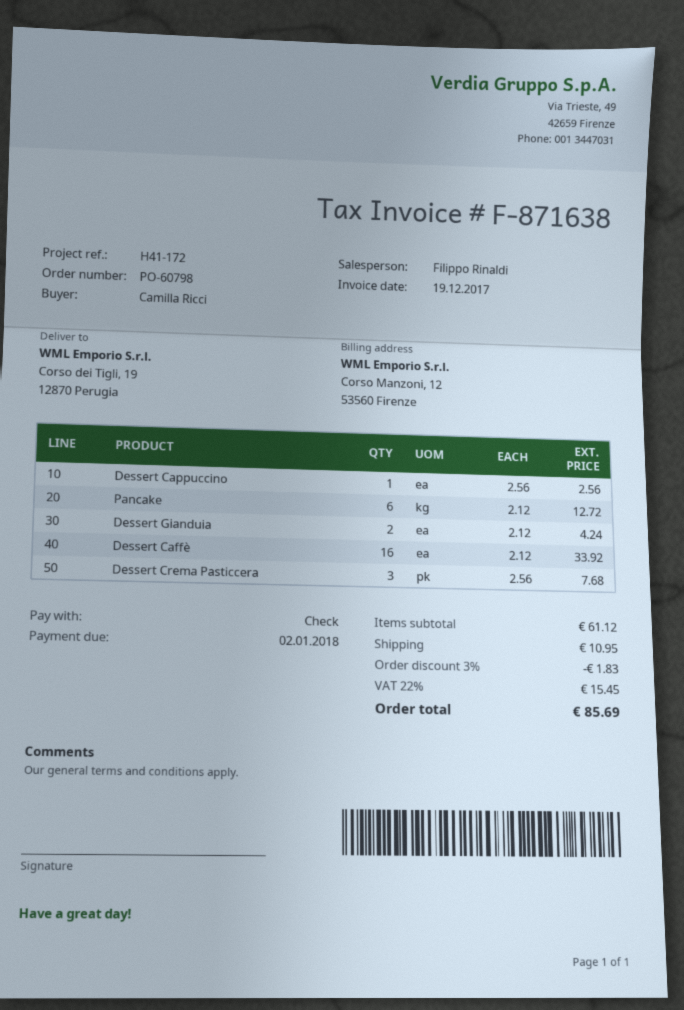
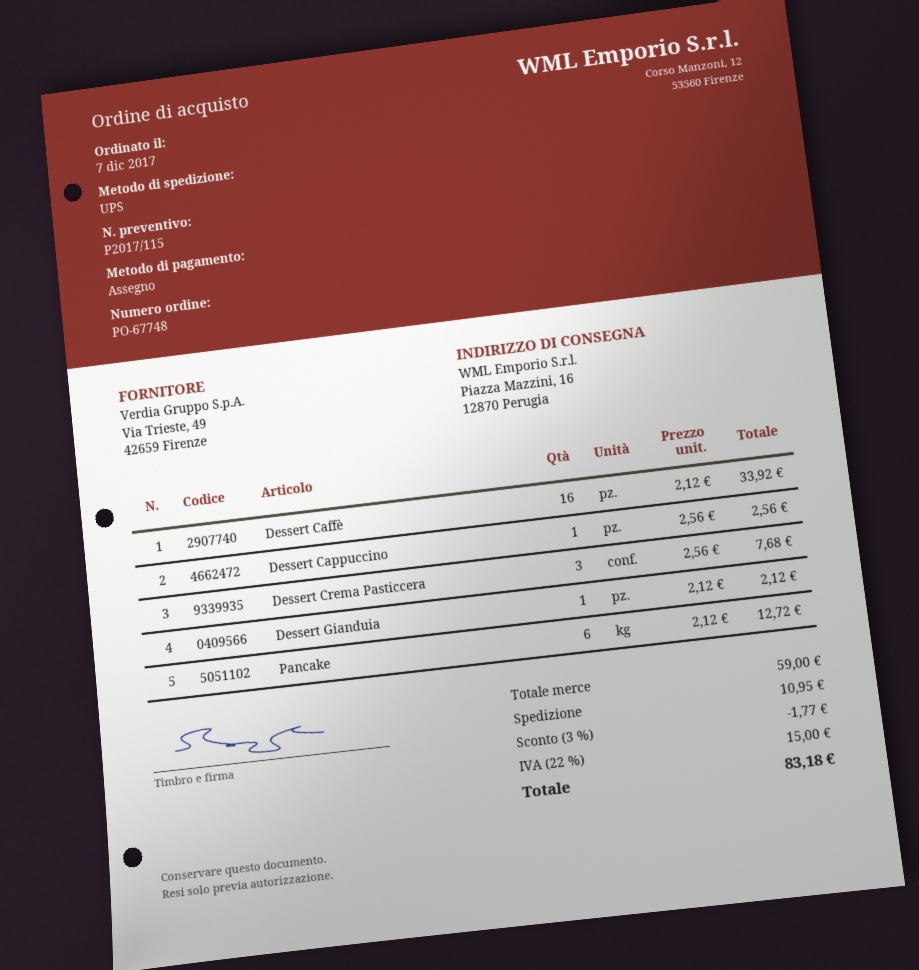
order number: PO-60798 -> PO-67748
ship to: Corso dei Tigli, 19, 12870 Perugia -> Piazza Mazzini, 16, 12870 Perugia
Dessert Gianduia: 2 x 2.12 = 4.24 -> 1 x 2.12 = 2.12
subtotal: 61.12 -> 59.00
discount: 3% = 1.83 -> 3% = 1.77
tax: 22% = 15.45 -> 22% = 15.00
total: 85.69 -> 83.18

